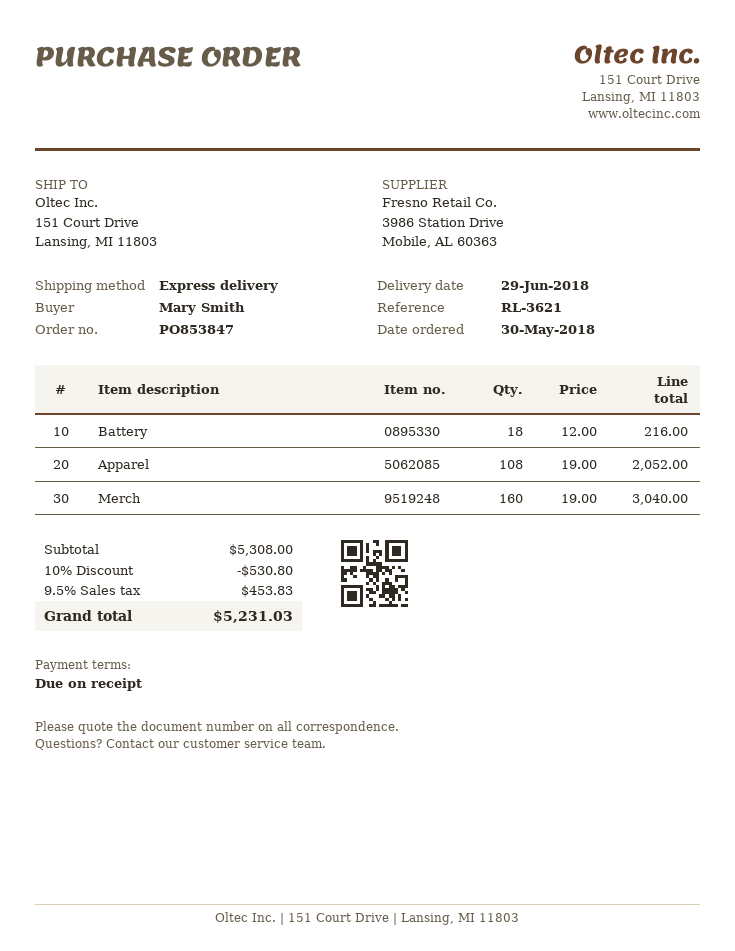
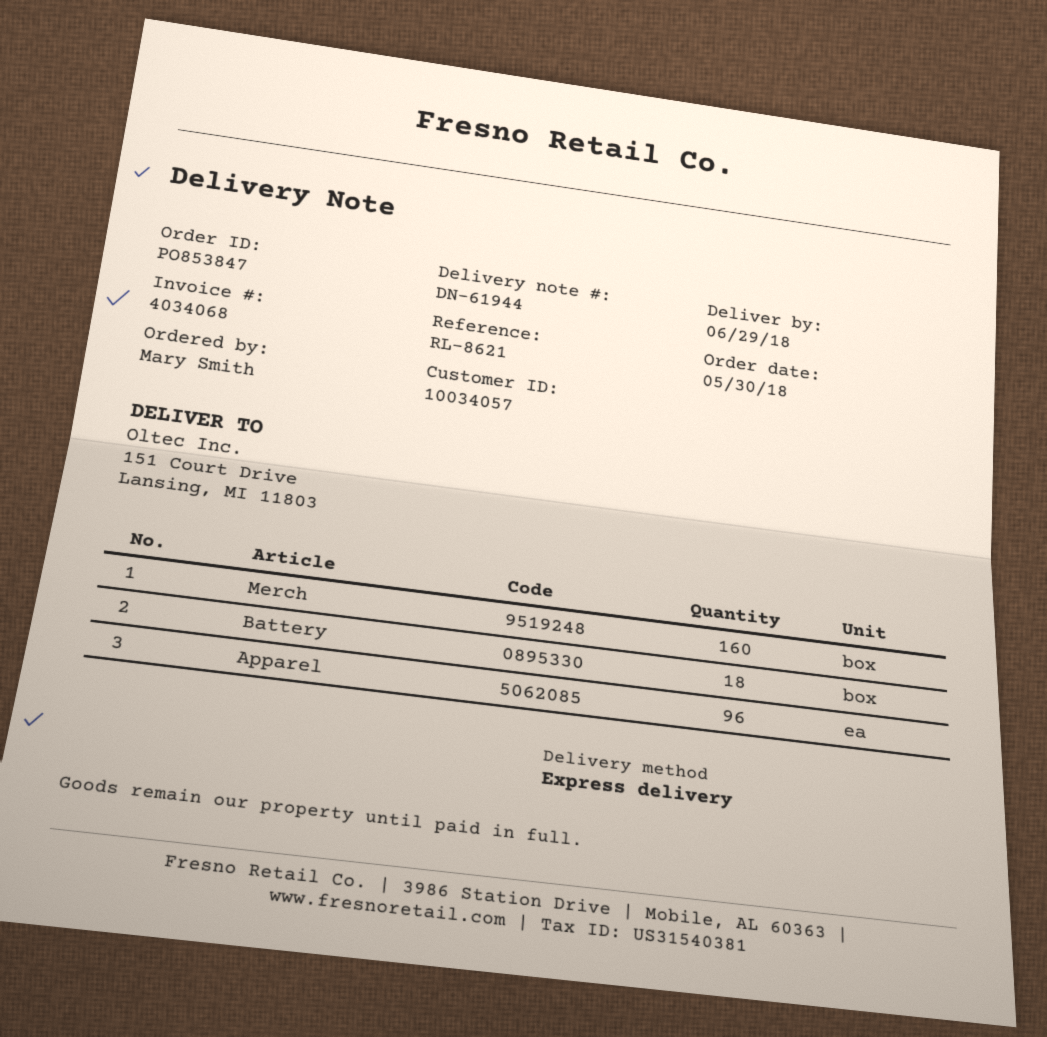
reference: RL-3621 -> RL-8621
Apparel: 108 -> 96

